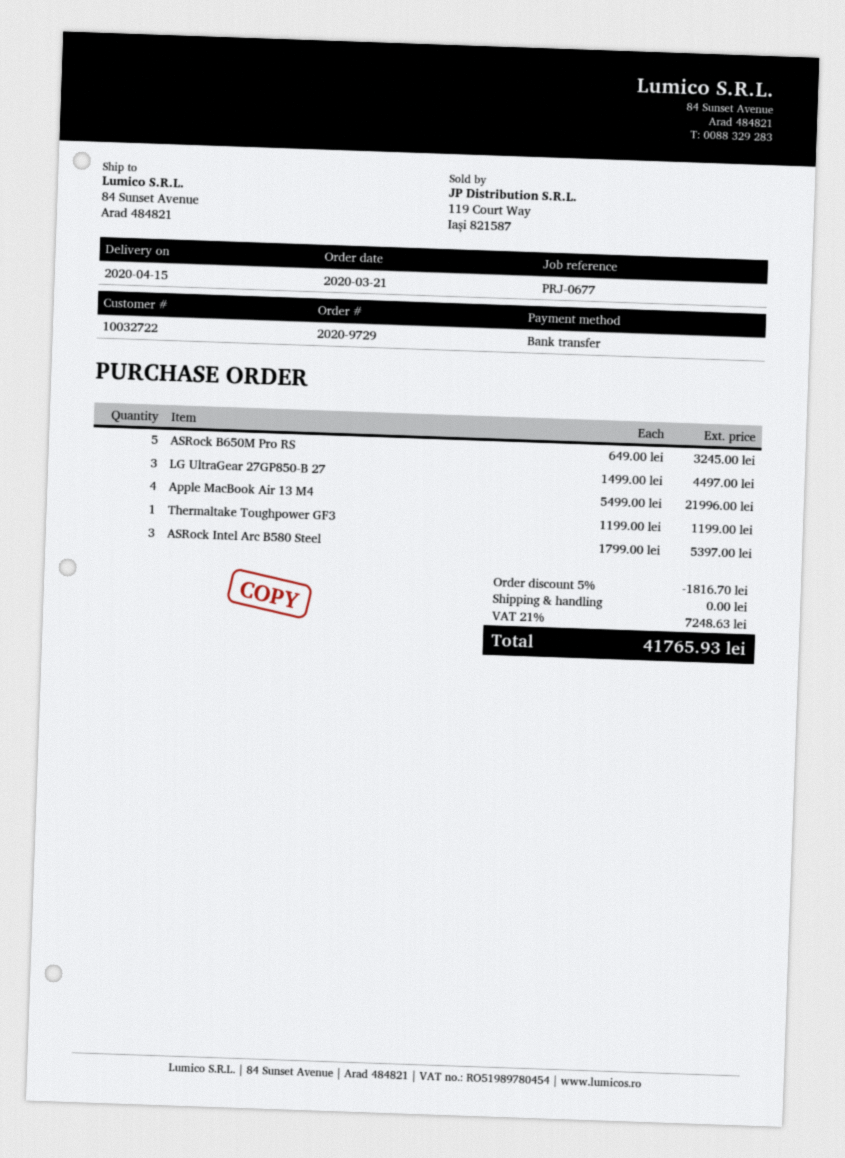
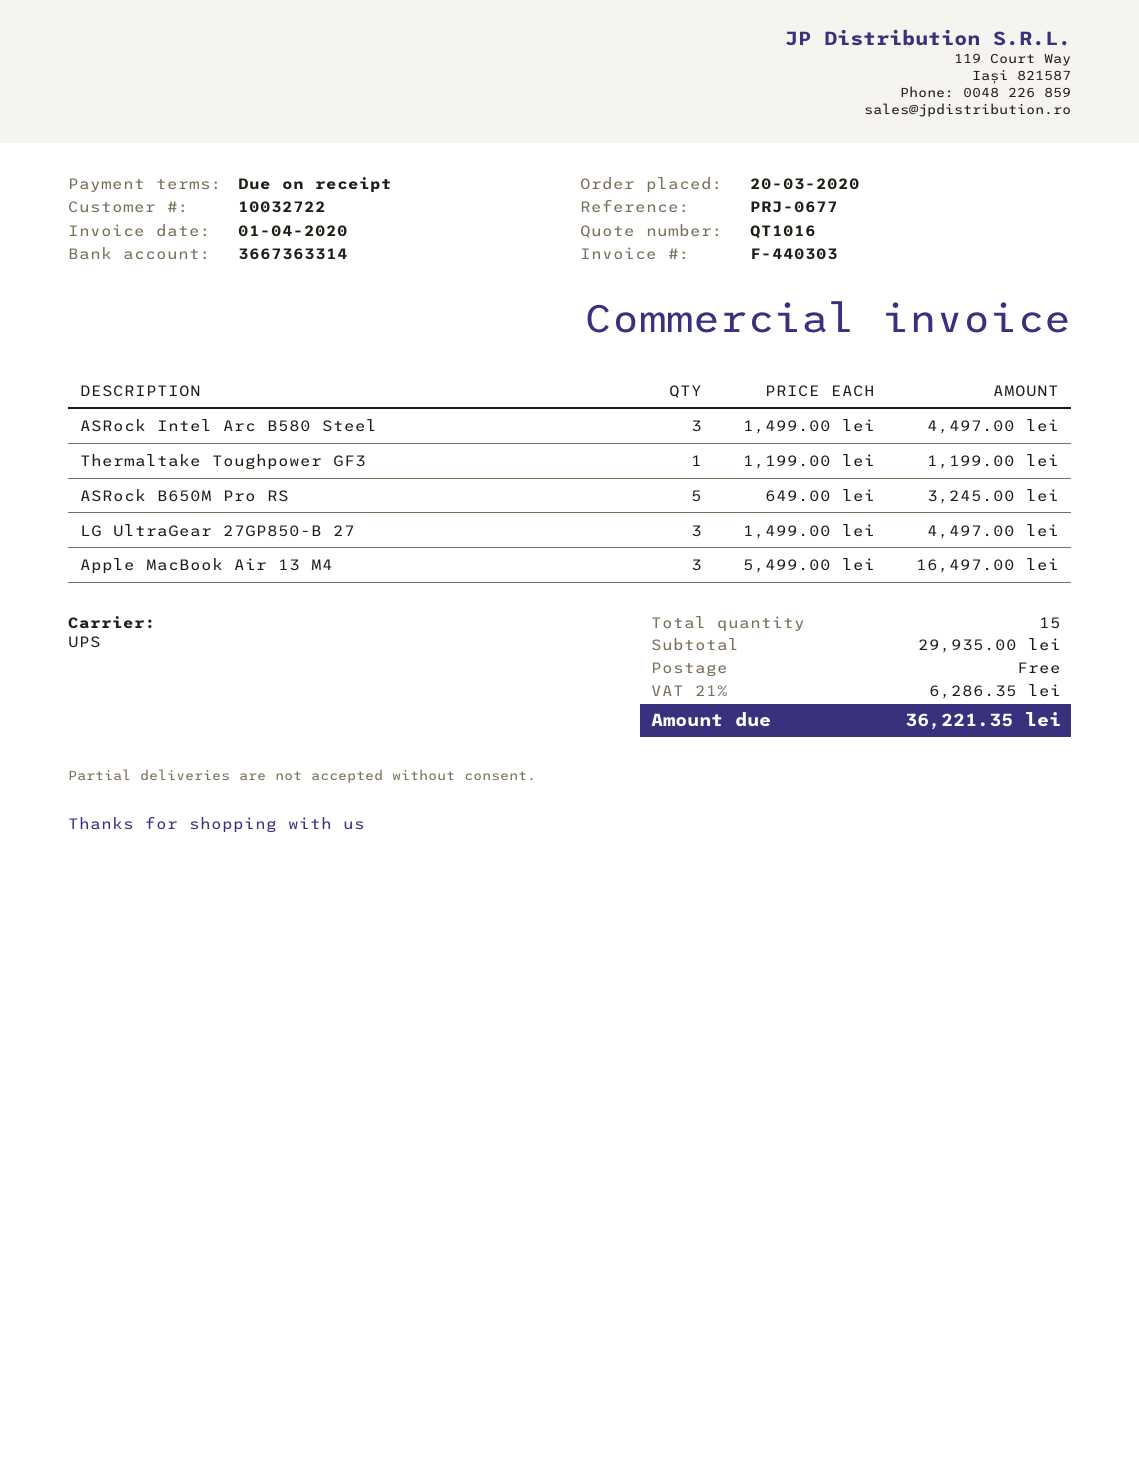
order date: 2020-03-21 -> 2020-03-20
Apple MacBook Air 13 M4: 4 x 5499.00 = 21996.00 -> 3 x 5499.00 = 16497.00
ASRock Intel Arc B580 Steel: 3 x 1799.00 = 5397.00 -> 3 x 1499.00 = 4497.00
discount: 5% = 1816.70 -> none
tax: 21% = 7248.63 -> 21% = 6286.35
total: 41765.93 -> 36221.35

